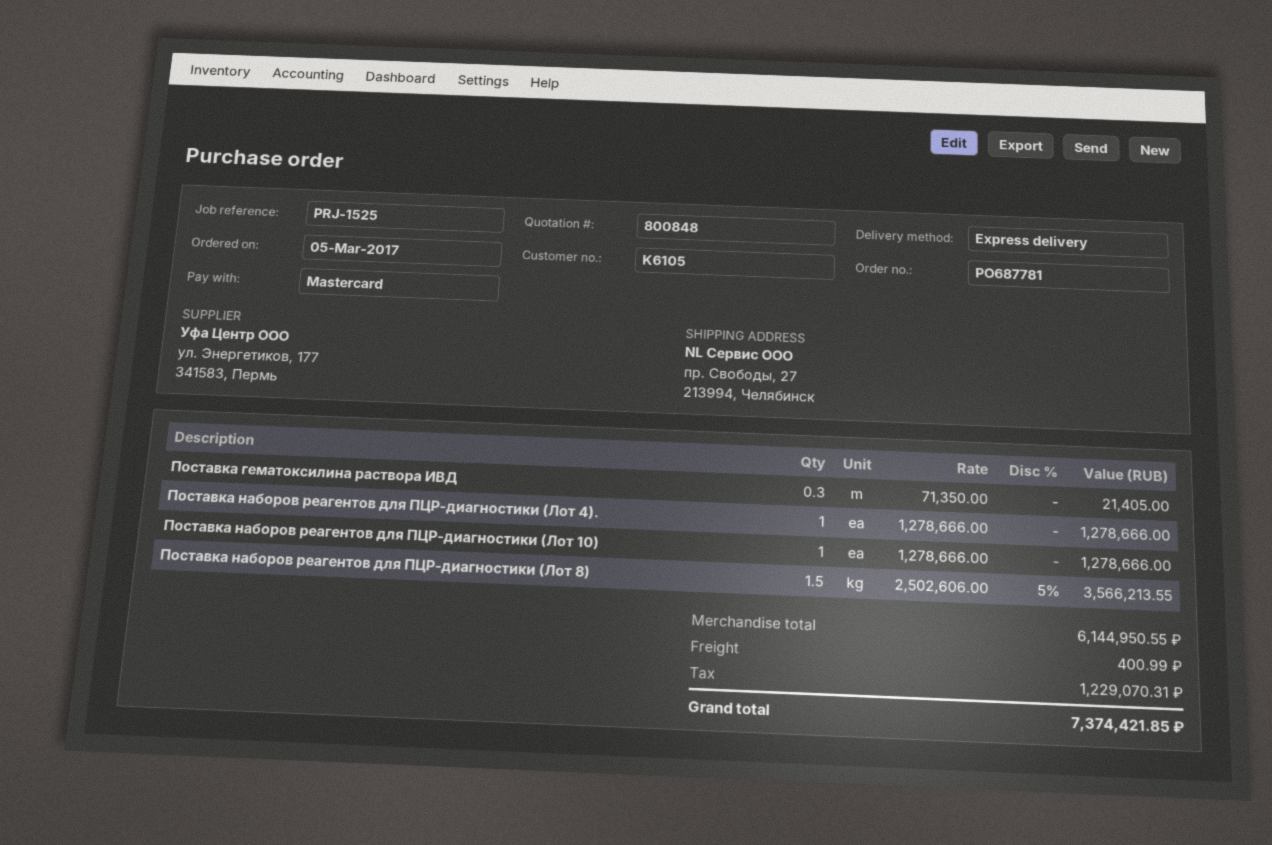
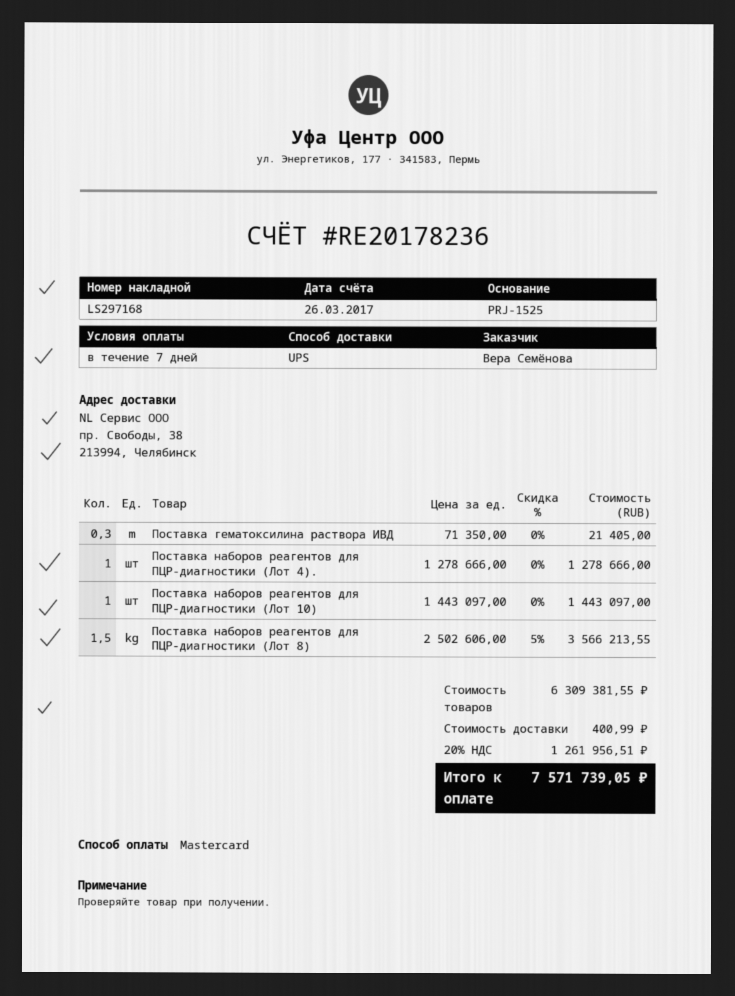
shipping method: express -> UPS
ship to: пр. Свободы, 27, 213994, Челябинск -> пр. Свободы, 38, 213994, Челябинск
Поставка наборов реагентов для ПЦР-диагностики (Лот 10): 1 x 1278666.00 = 1278666.00 -> 1 x 1443097.00 = 1443097.00
subtotal: 6144950.55 -> 6309381.55
tax: 1229070.31 -> 1261956.51
total: 7374421.85 -> 7571739.05

